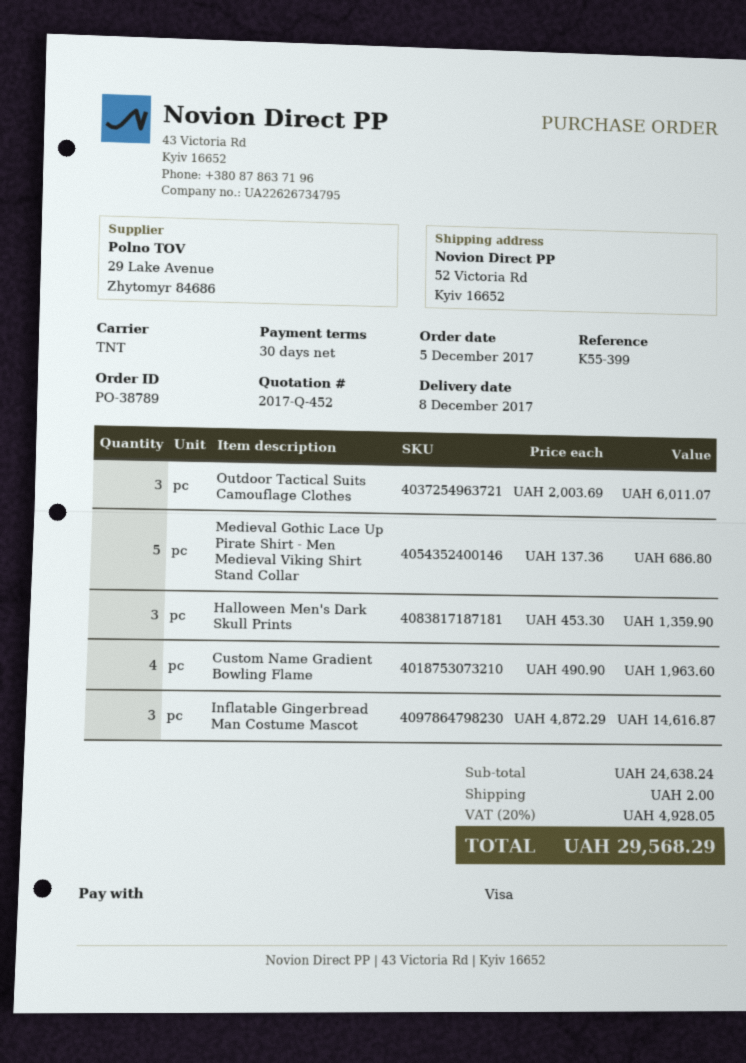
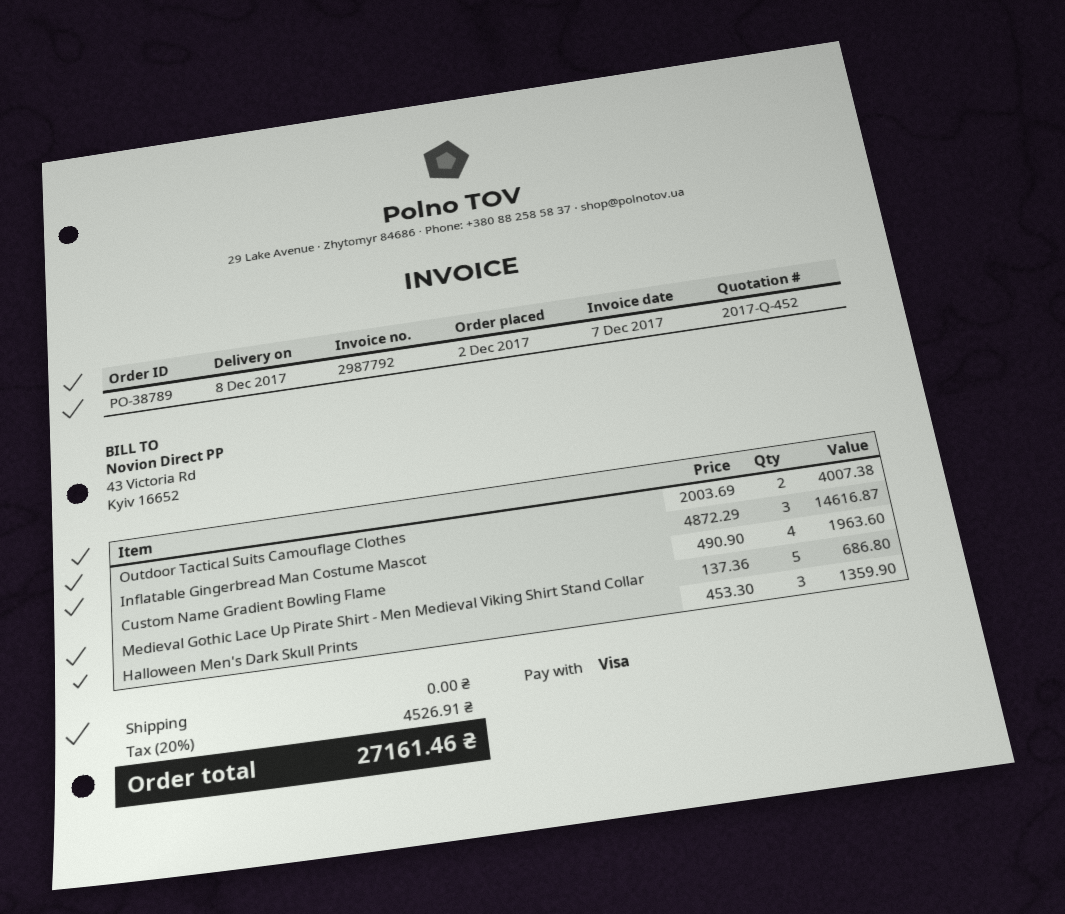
order date: 2017-12-05 -> 2017-12-02
Outdoor Tactical Suits Camouflage Clothes: 3 x 2003.69 = 6011.07 -> 2 x 2003.69 = 4007.38
shipping: 2.00 -> 0.00
tax: 20% = 4928.05 -> 20% = 4526.91
total: 29568.29 -> 27161.46

